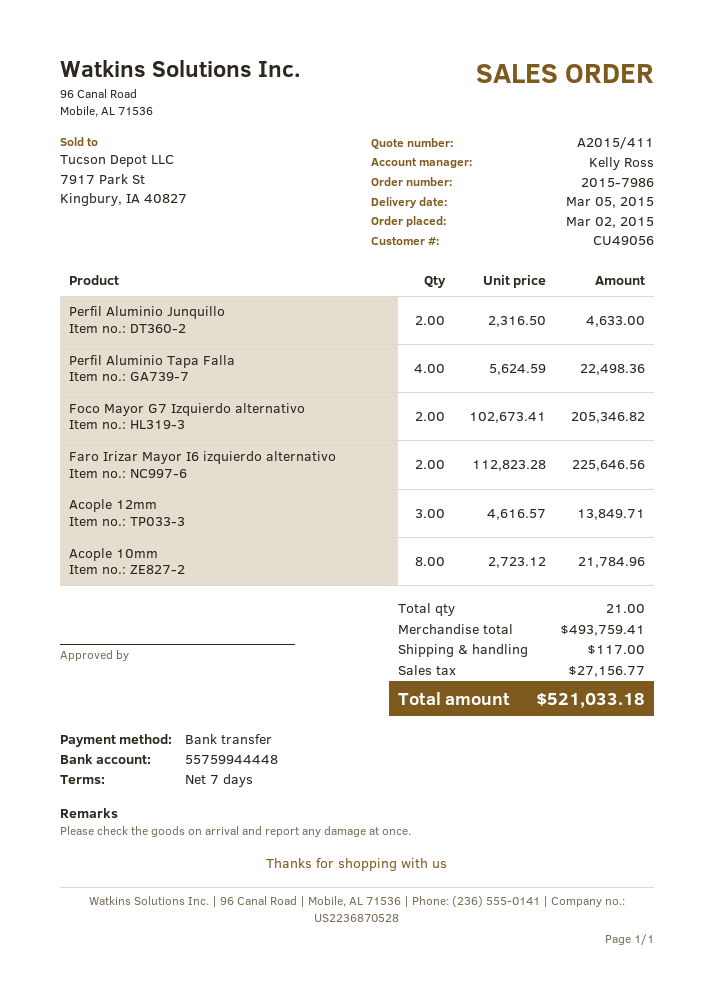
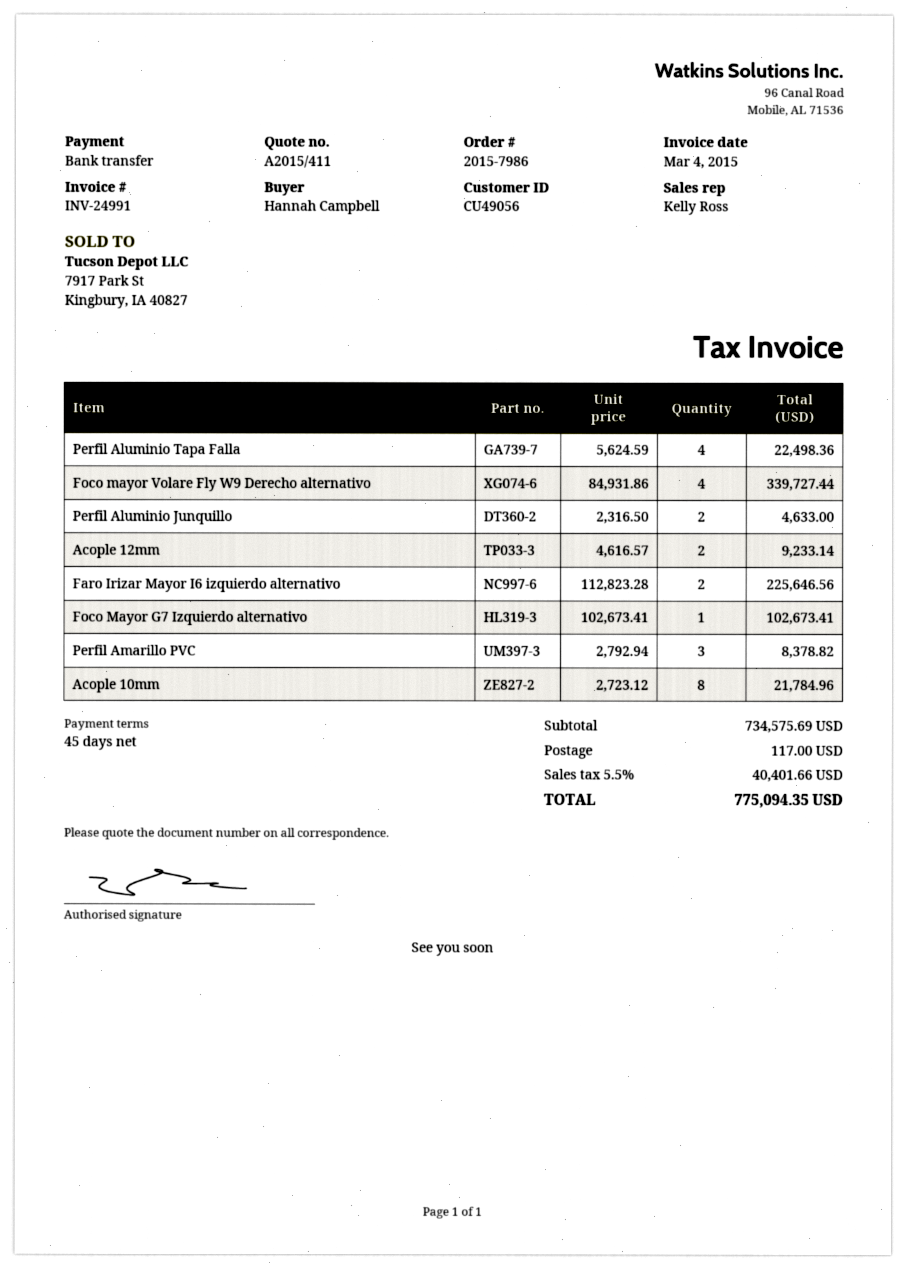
payment terms: 7 days -> 45 days
Foco Mayor G7 Izquierdo alternativo: 2 x 102673.41 = 205346.82 -> 1 x 102673.41 = 102673.41
Acople 12mm: 3 x 4616.57 = 13849.71 -> 2 x 4616.57 = 9233.14
Foco mayor Volare Fly W9 Derecho alternativo: none -> 4 x 84931.86 = 339727.44
Perfil Amarillo PVC: none -> 3 x 2792.94 = 8378.82
subtotal: 493759.41 -> 734575.69
tax: 27156.77 -> 40401.66
total: 521033.18 -> 775094.35

